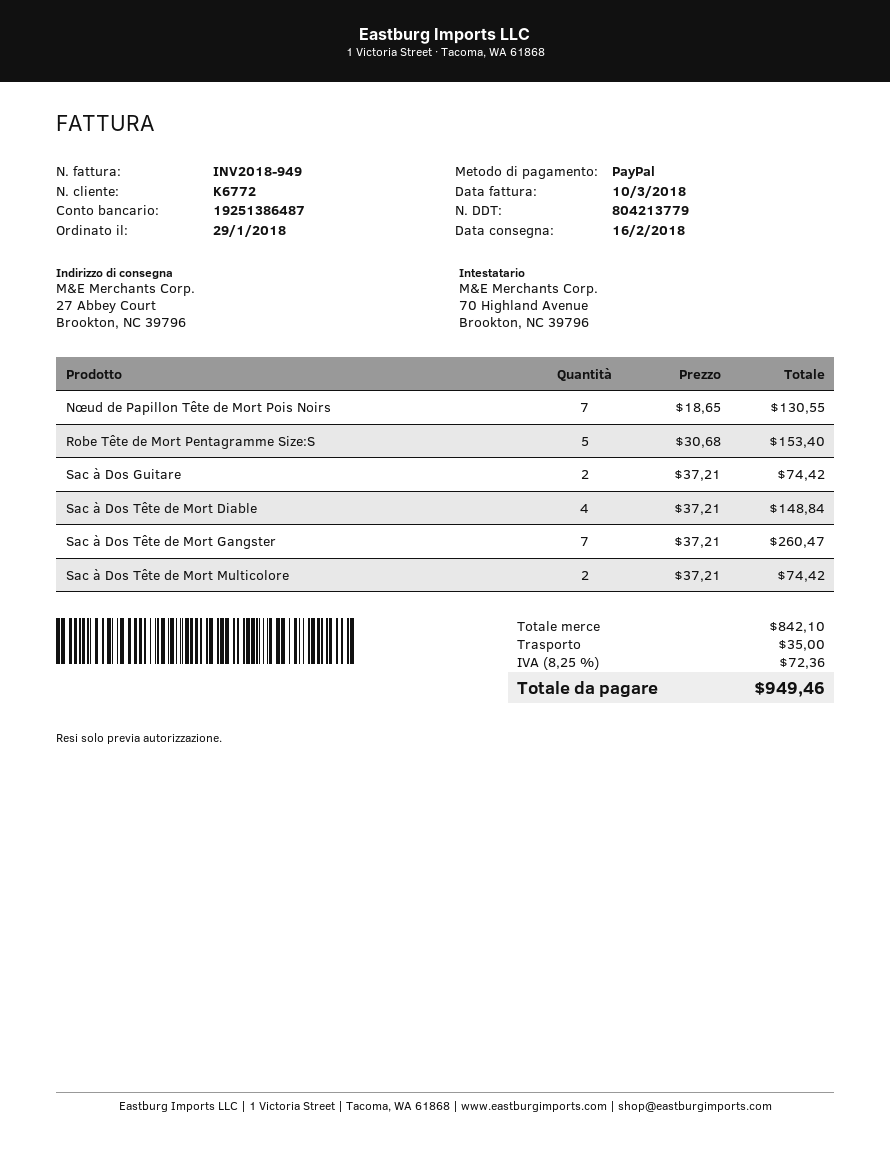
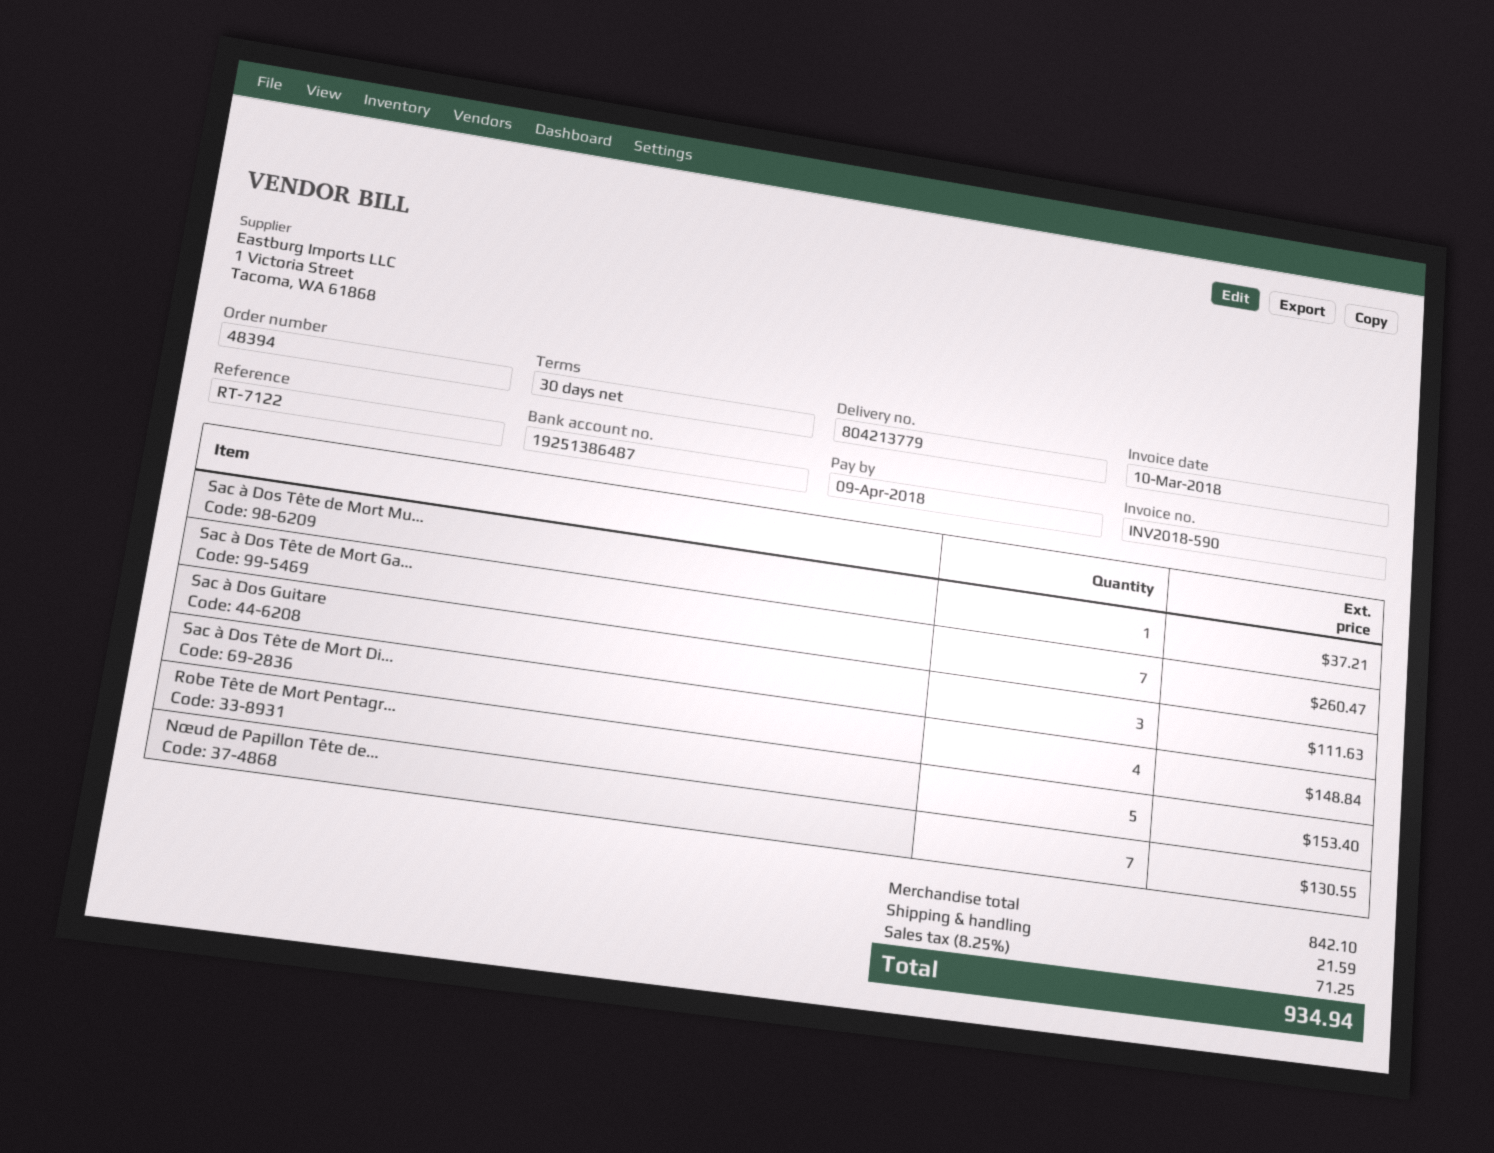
invoice number: INV2018-949 -> INV2018-590
Sac à Dos Guitare: 2 for 74.42 -> 3 for 111.63
Sac à Dos Tête de Mort Multicolore: 2 for 74.42 -> 1 for 37.21
shipping: 35.00 -> 21.59
tax: 8.25% = 72.36 -> 8.25% = 71.25
total: 949.46 -> 934.94

